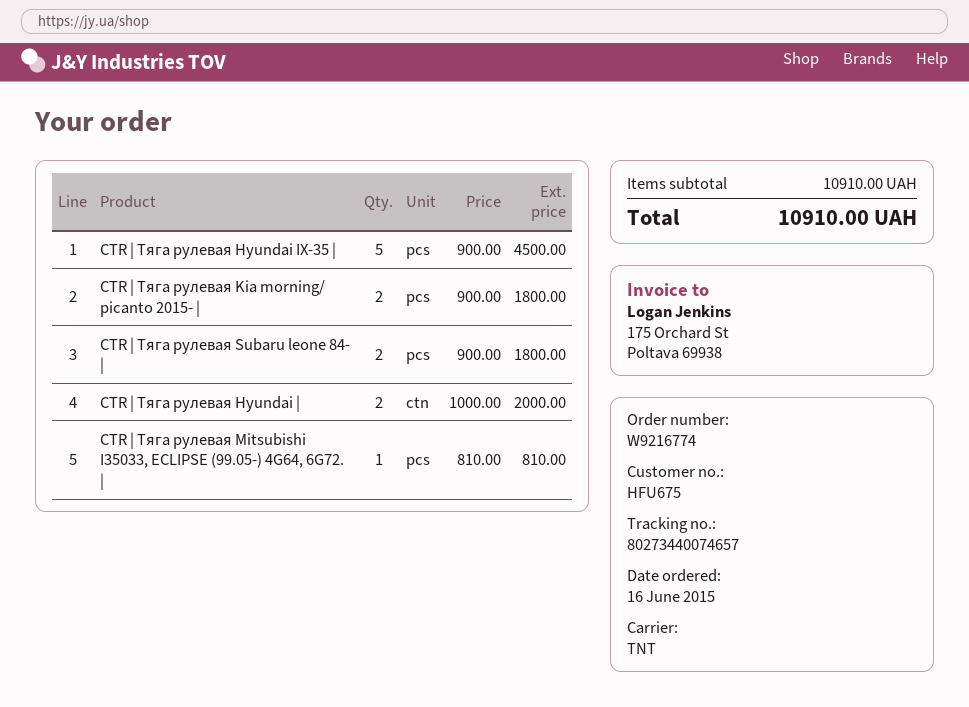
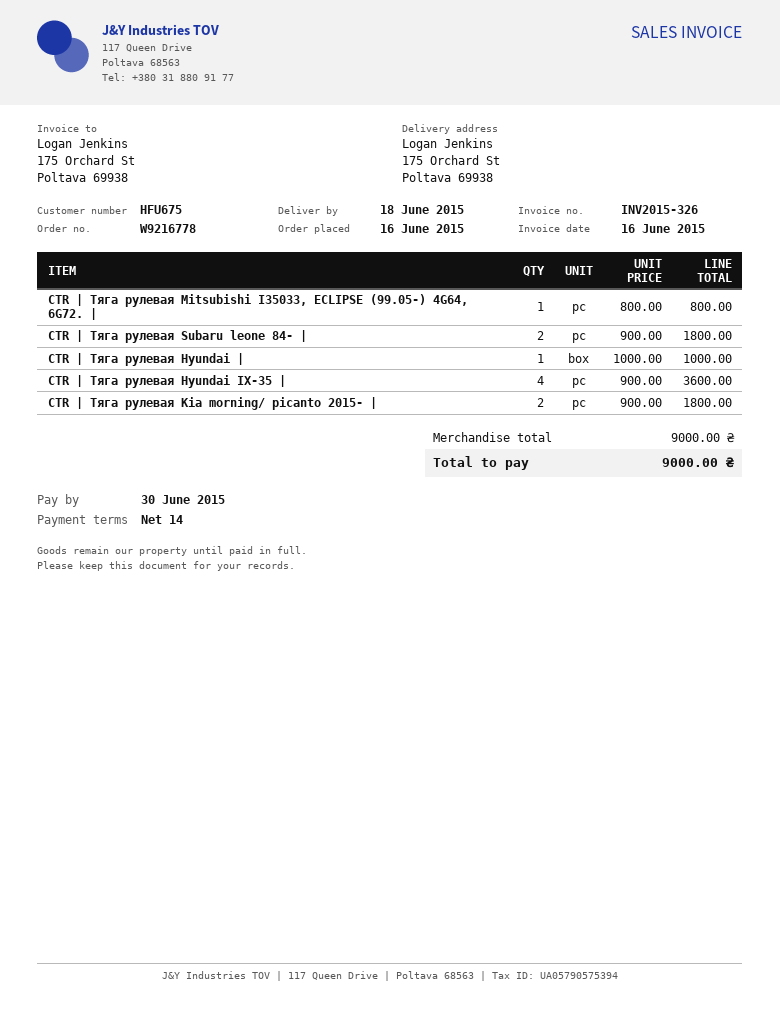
order number: W9216774 -> W9216778
CTR | Тяга рулевая Hyundai IX-35 |: 5 x 900.00 = 4500.00 -> 4 x 900.00 = 3600.00
CTR | Тяга рулевая Hyundai |: 2 x 1000.00 = 2000.00 -> 1 x 1000.00 = 1000.00
CTR | Тяга рулевая Mitsubishi I35033, ECLIPSE (99.05-) 4G64, 6G72. |: 1 x 810.00 = 810.00 -> 1 x 800.00 = 800.00
subtotal: 10910.00 -> 9000.00
total: 10910.00 -> 9000.00

